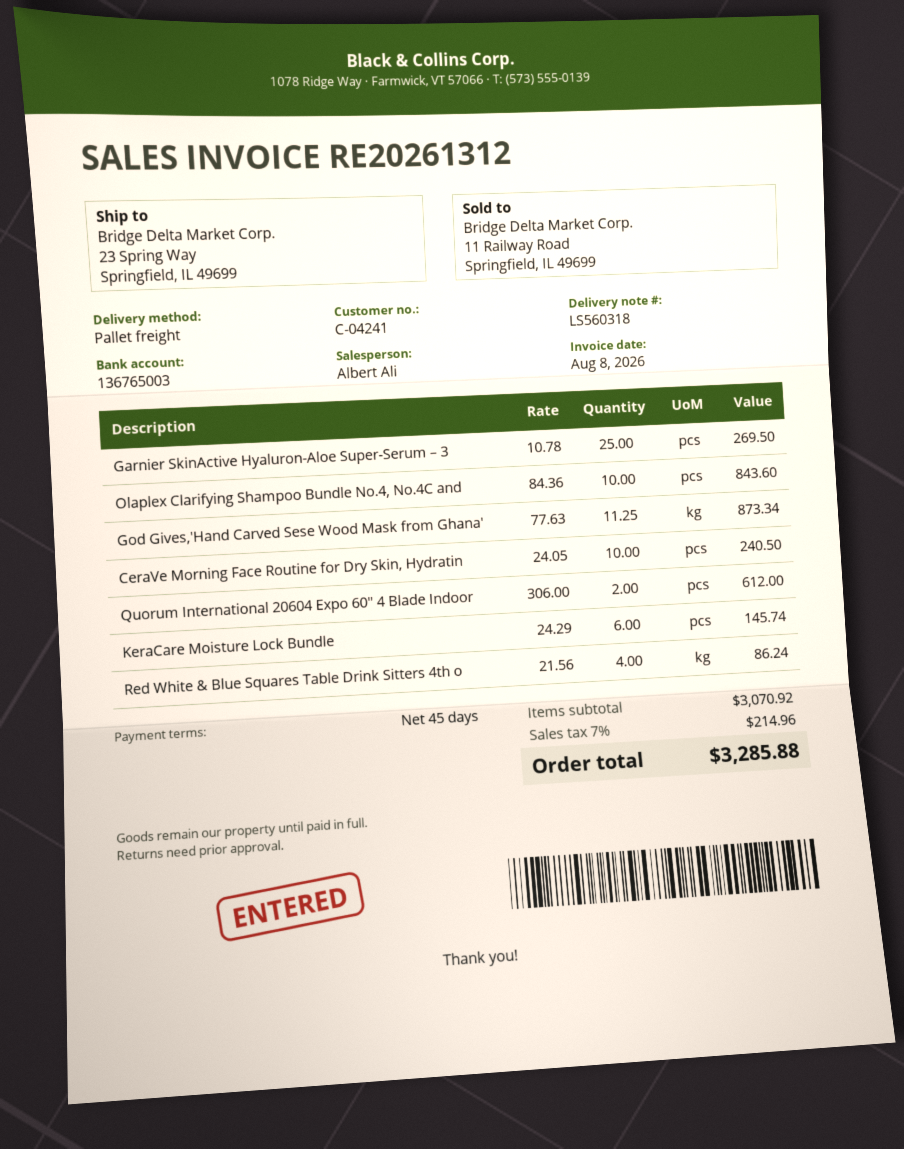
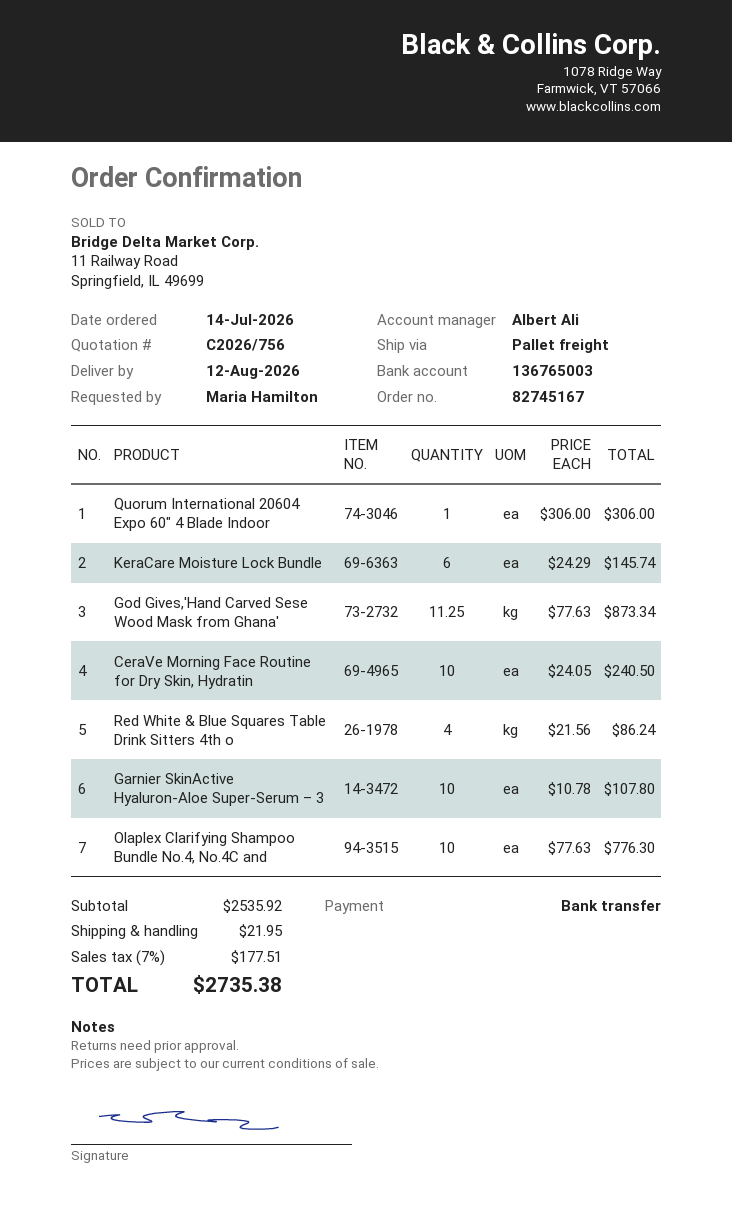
Garnier SkinActive Hyaluron-Aloe Super-Serum – 3: 25 x 10.78 = 269.50 -> 10 x 10.78 = 107.80
Olaplex Clarifying Shampoo Bundle No.4, No.4C and: 10 x 84.36 = 843.60 -> 10 x 77.63 = 776.30
Quorum International 20604 Expo 60" 4 Blade Indoor: 2 x 306.00 = 612.00 -> 1 x 306.00 = 306.00
subtotal: 3070.92 -> 2535.92
shipping: none -> 21.95
tax: 7% = 214.96 -> 7% = 177.51
total: 3285.88 -> 2735.38

